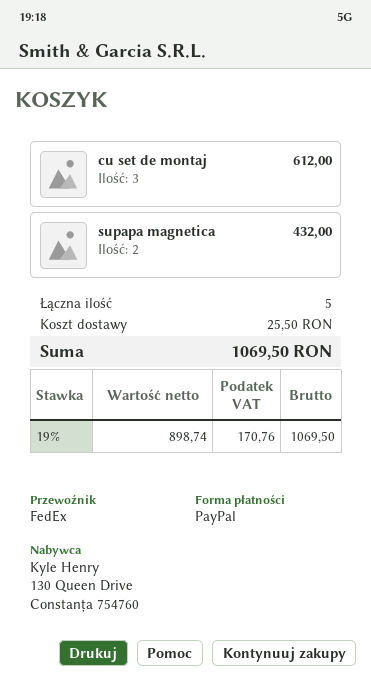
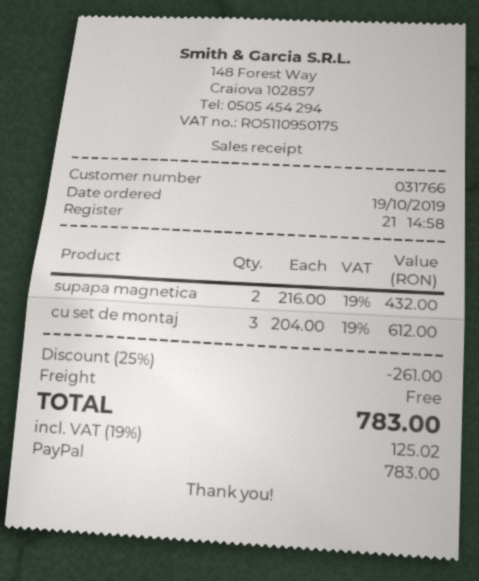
discount: none -> 25% = 261.00
shipping: 25.50 -> 0.00
tax: 19% = 170.76 -> 19% = 125.02
total: 1069.50 -> 783.00

